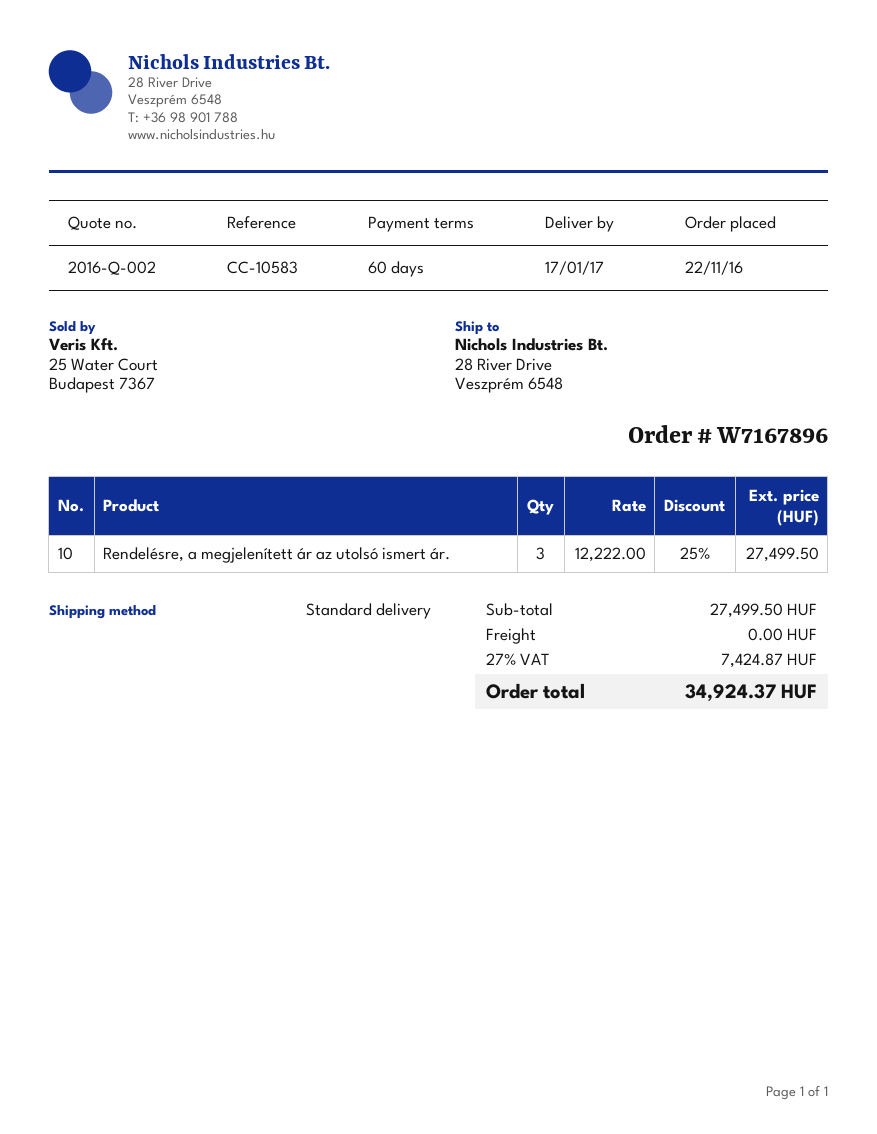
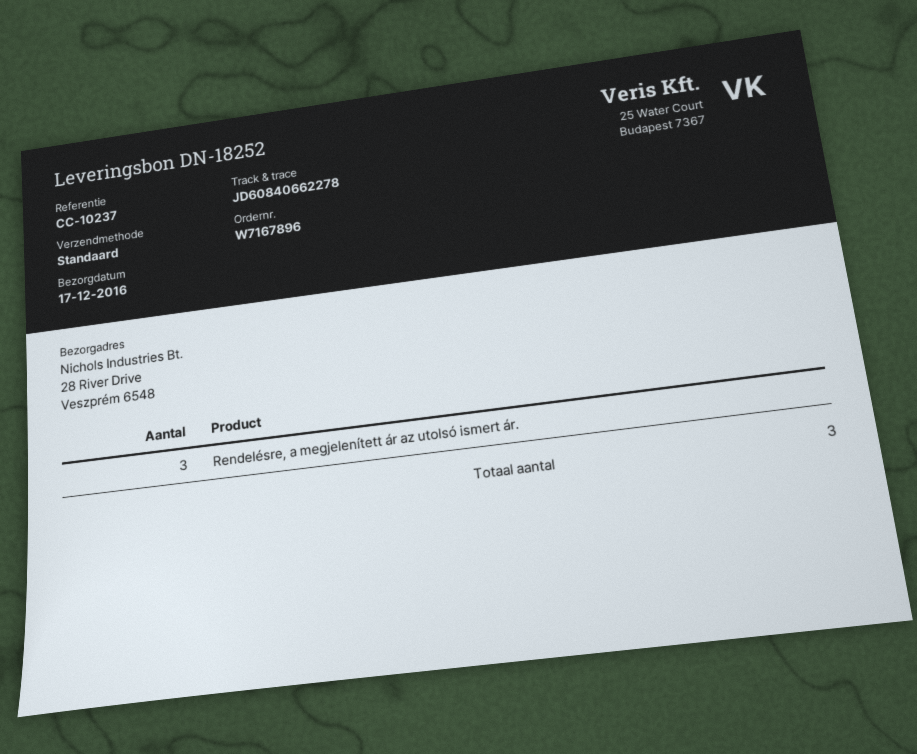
delivery date: 2017-01-17 -> 2016-12-17
reference: CC-10583 -> CC-10237

